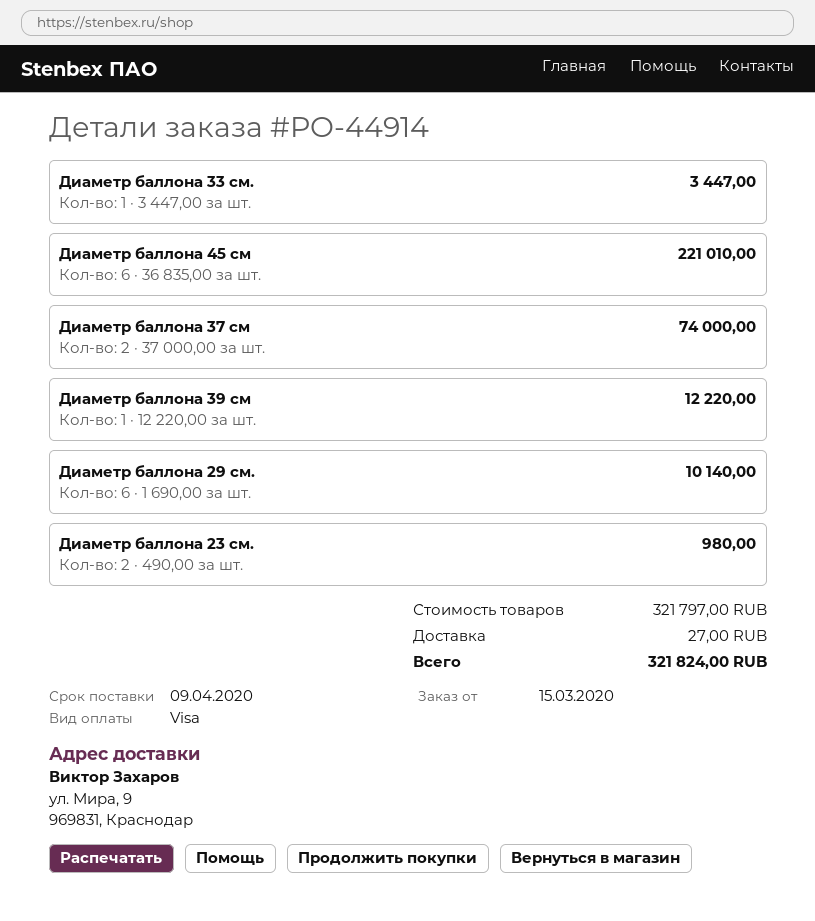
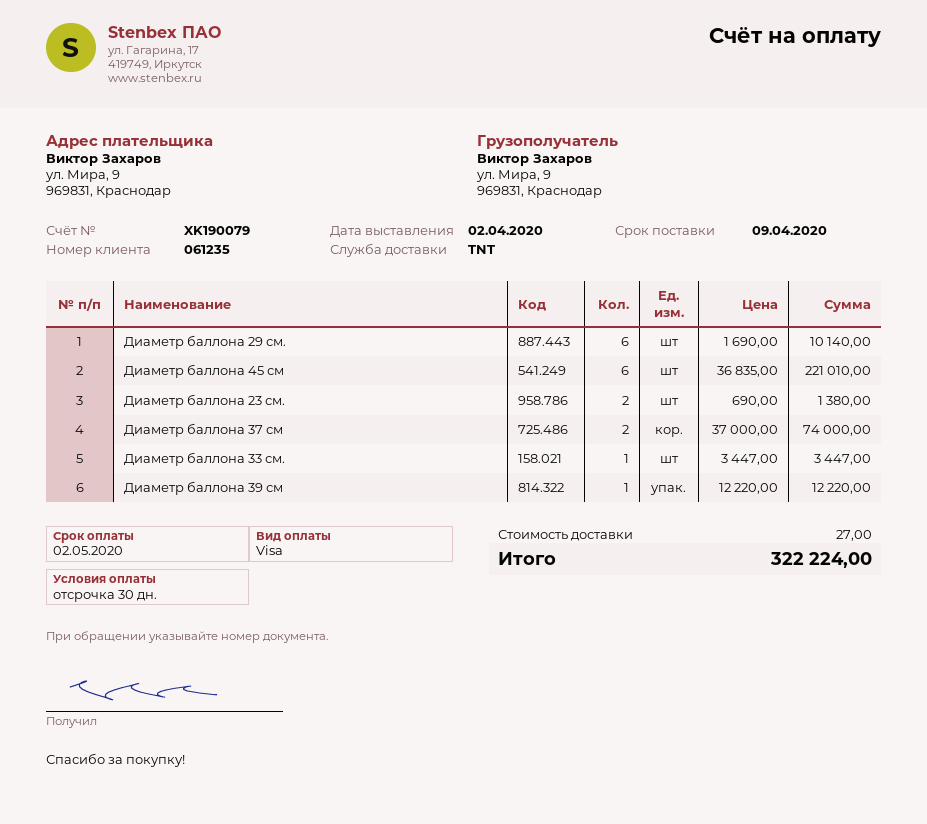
Диаметр баллона 23 см.: 2 x 490.00 = 980.00 -> 2 x 690.00 = 1380.00
total: 321824.00 -> 322224.00

